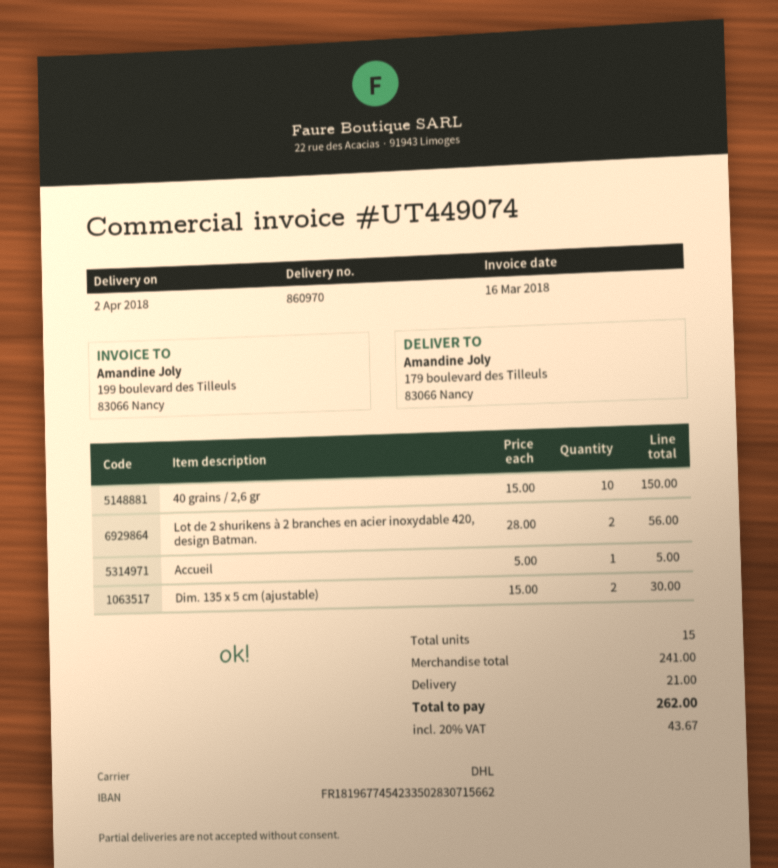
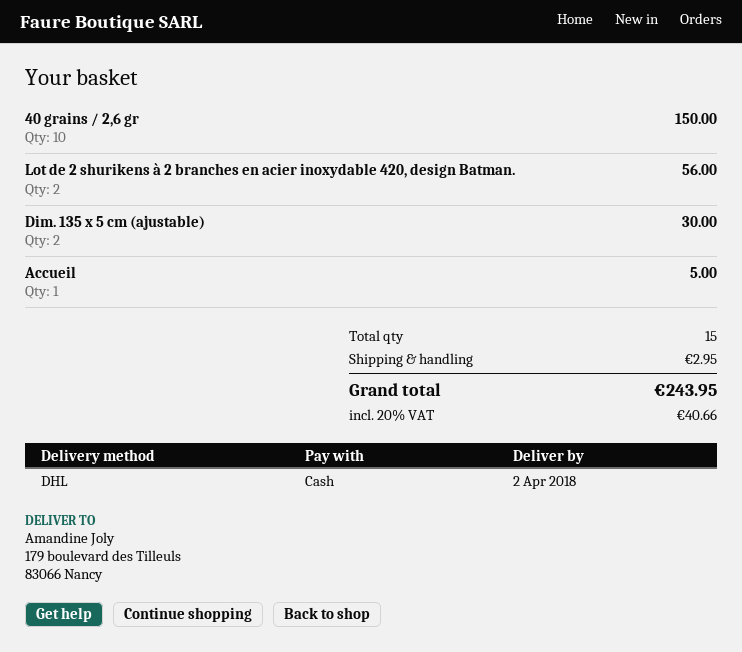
shipping: 21.00 -> 2.95
tax: 20% = 43.67 -> 20% = 40.66
total: 262.00 -> 243.95

